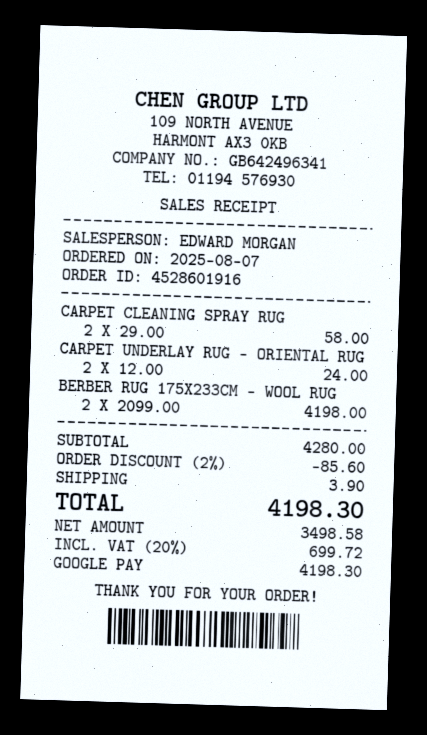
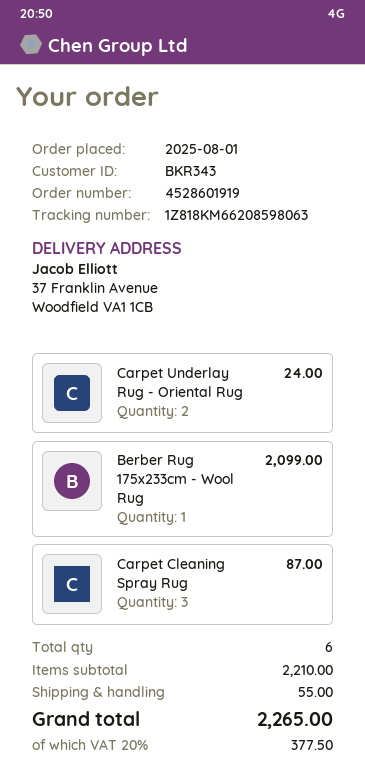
order number: 4528601916 -> 4528601919
order date: 2025-08-07 -> 2025-08-01
CARPET CLEANING SPRAY RUG: 2 for 58.00 -> 3 for 87.00
BERBER RUG 175X233CM - WOOL RUG: 2 for 4198.00 -> 1 for 2099.00
subtotal: 4280.00 -> 2210.00
discount: 2% = 85.60 -> none
shipping: 3.90 -> 55.00
tax: 20% = 699.72 -> 20% = 377.50
total: 4198.30 -> 2265.00

